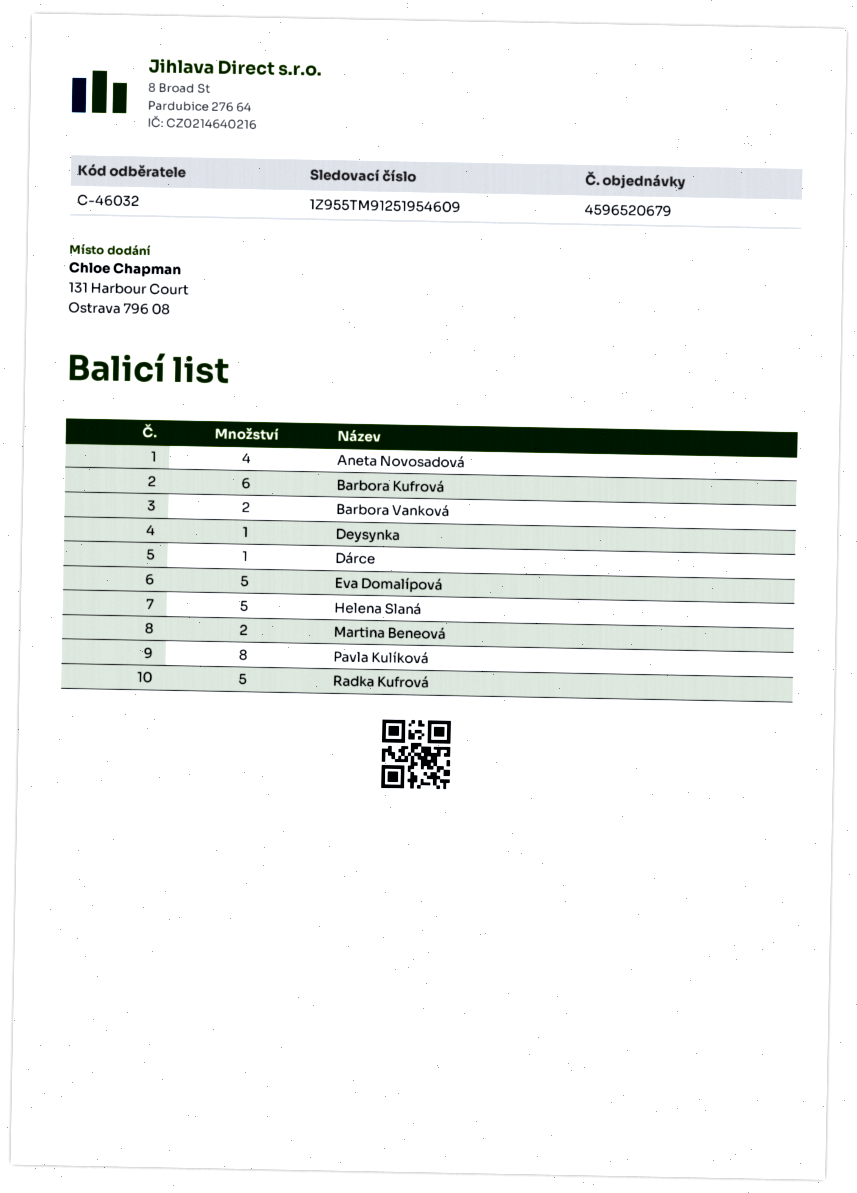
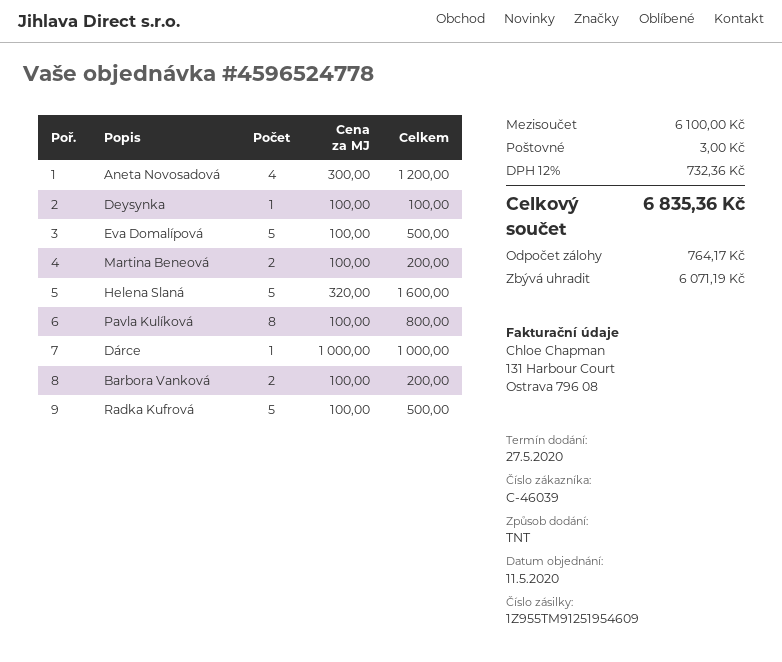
order number: 4596520679 -> 4596524778
customer number: C-46032 -> C-46039
Barbora Kufrová: 6 -> none

